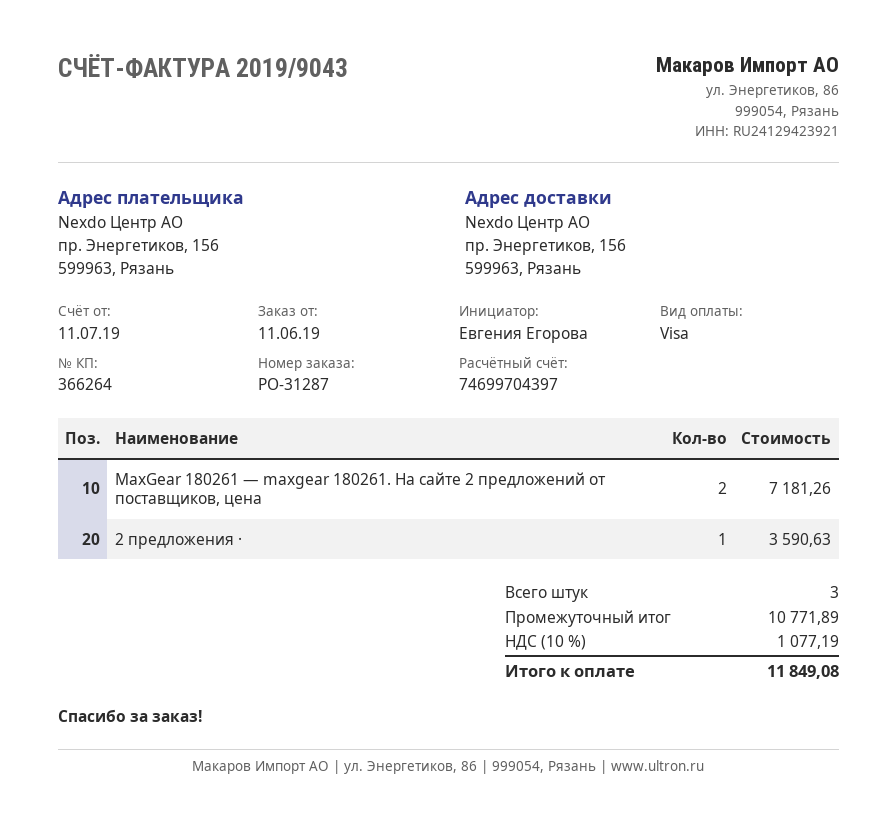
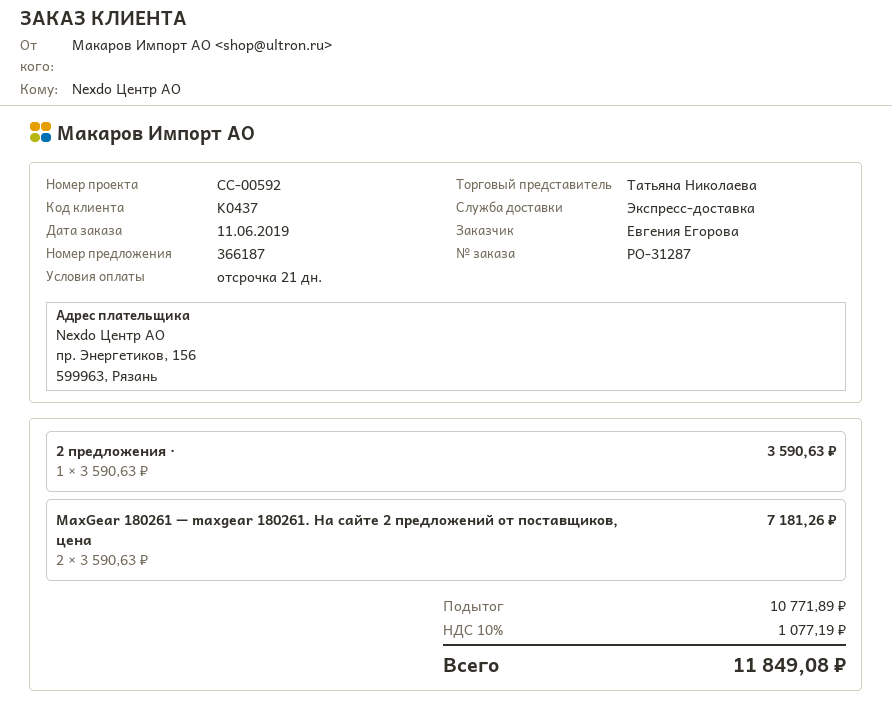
quote number: 366264 -> 366187

